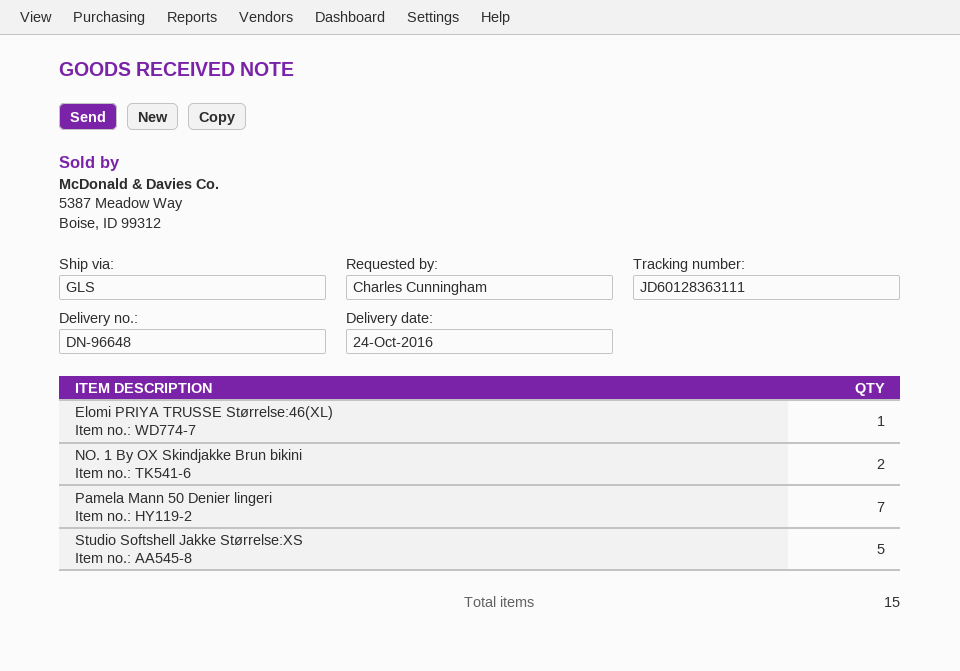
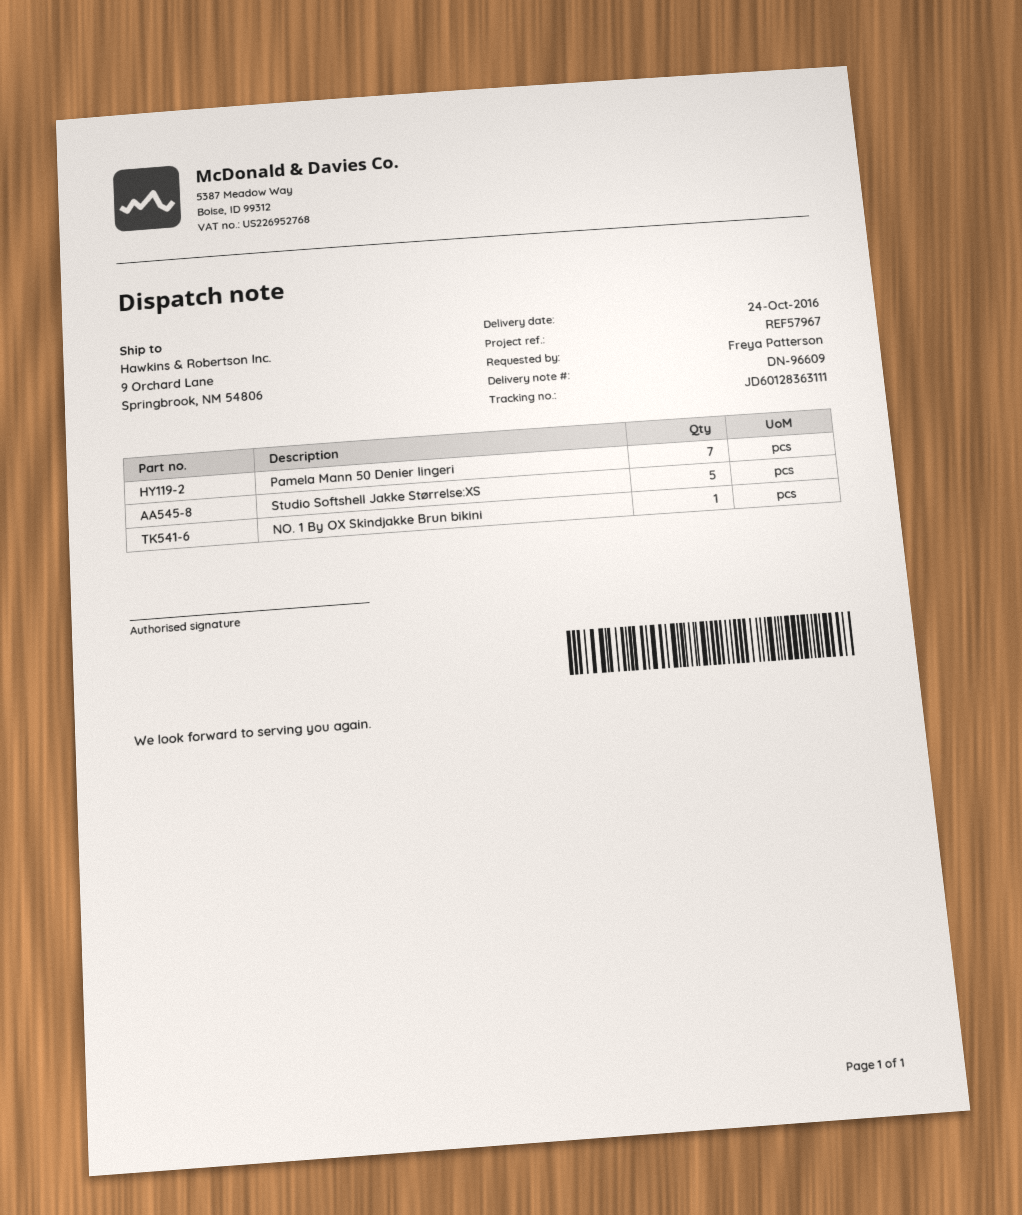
delivery note number: DN-96648 -> DN-96609
ordered by: Charles Cunningham -> Freya Patterson
Elomi PRIYA TRUSSE Størrelse:46(XL): 1 -> none
NO. 1 By OX Skindjakke Brun bikini: 2 -> 1

